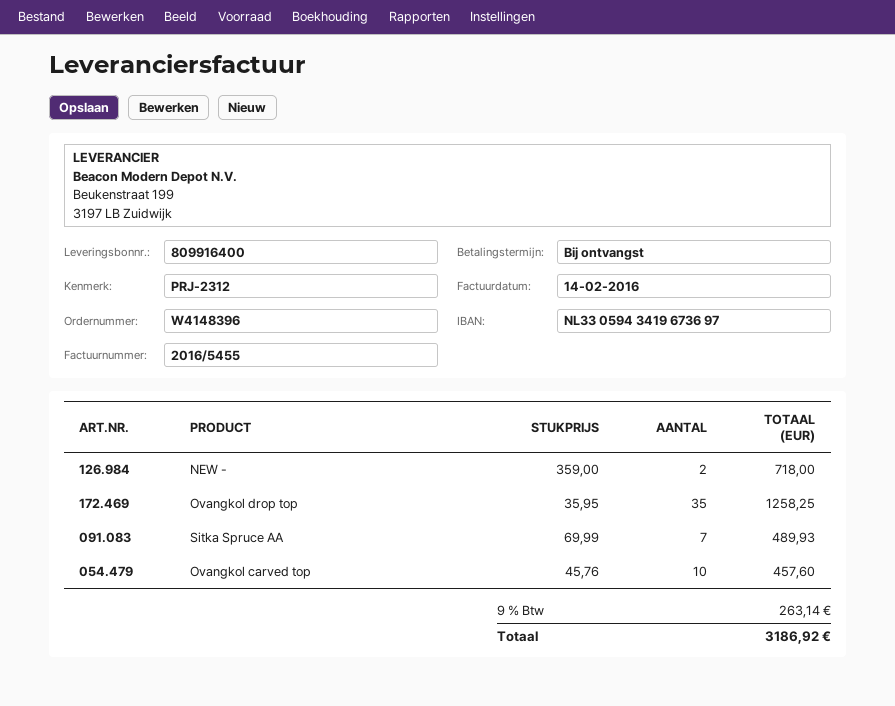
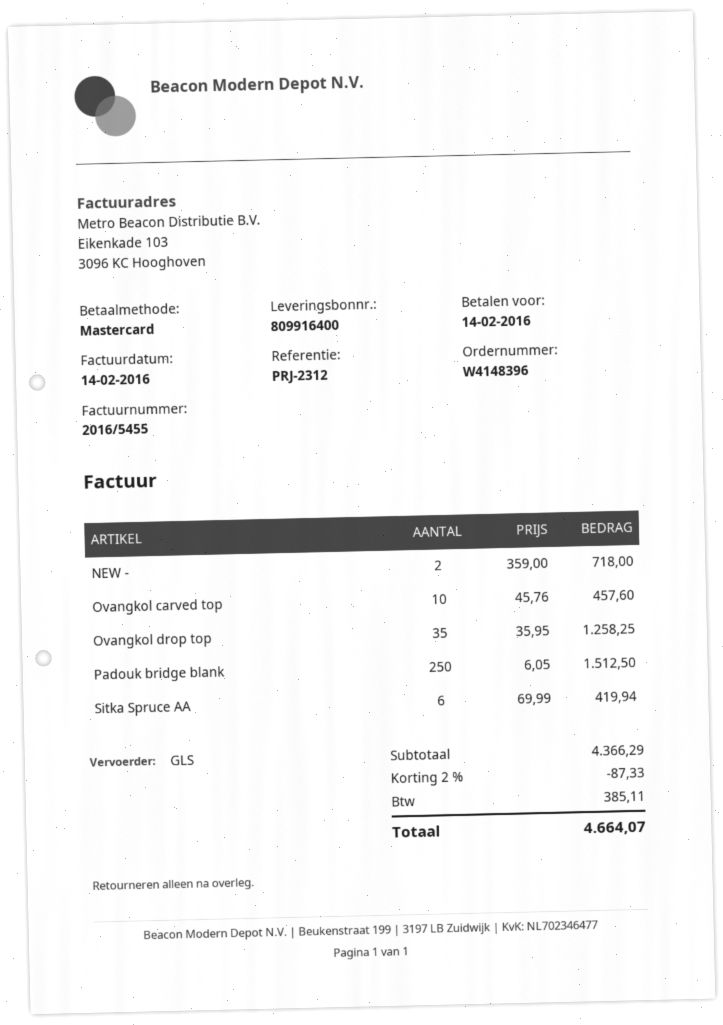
Sitka Spruce AA: 7 x 69.99 = 489.93 -> 6 x 69.99 = 419.94
Padouk bridge blank: none -> 250 x 6.05 = 1512.50
discount: none -> 2% = 87.33
tax: 263.14 -> 385.11
total: 3186.92 -> 4664.07

